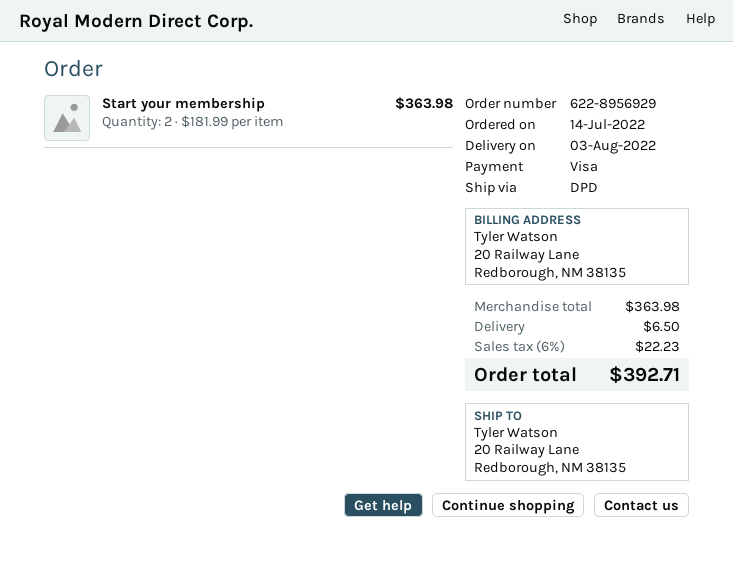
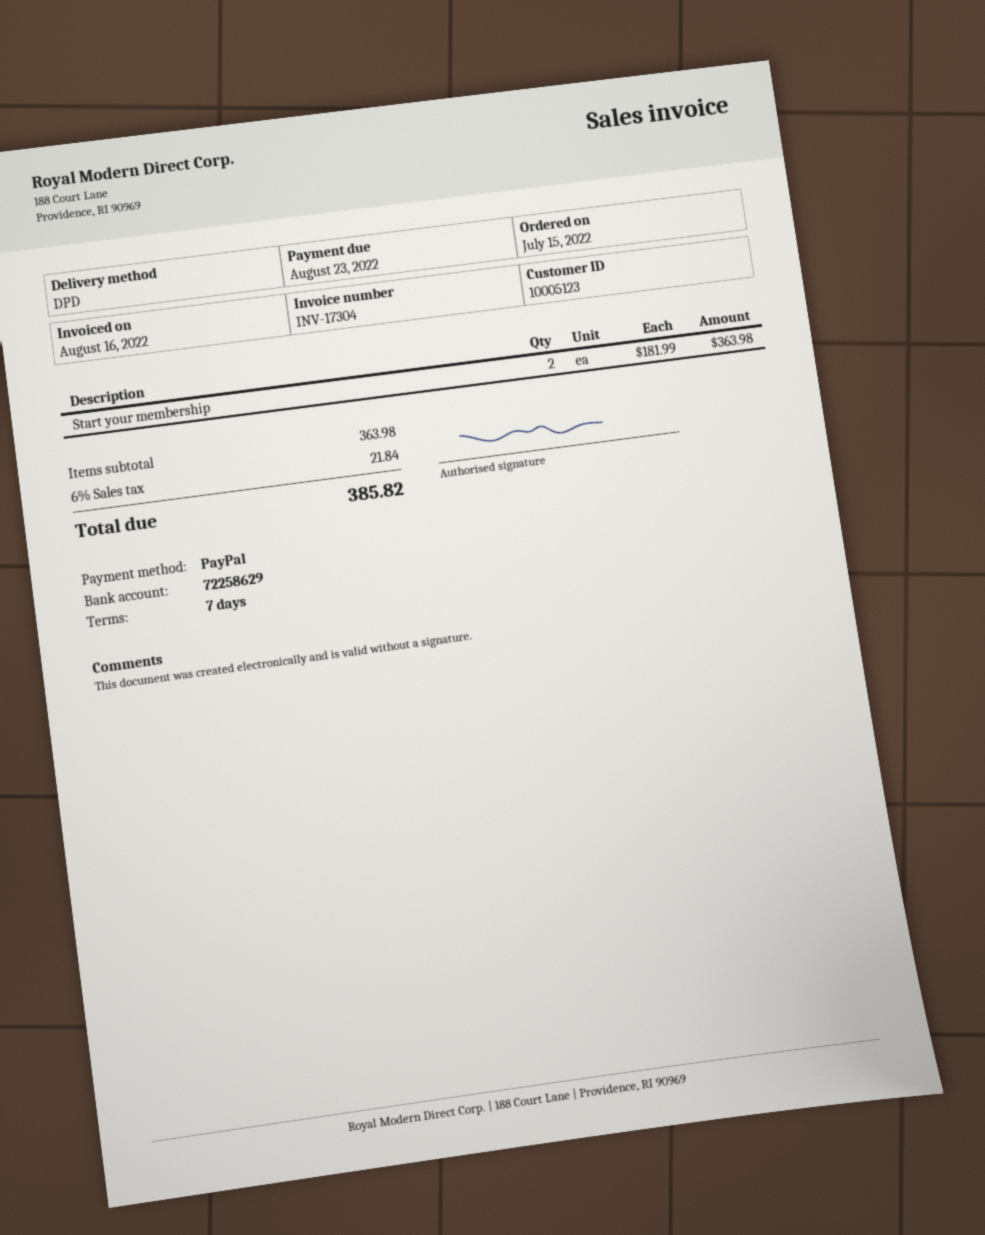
order date: 2022-07-14 -> 2022-07-15
payment method: Visa -> PayPal
shipping: 6.50 -> none
tax: 6% = 22.23 -> 6% = 21.84
total: 392.71 -> 385.82

